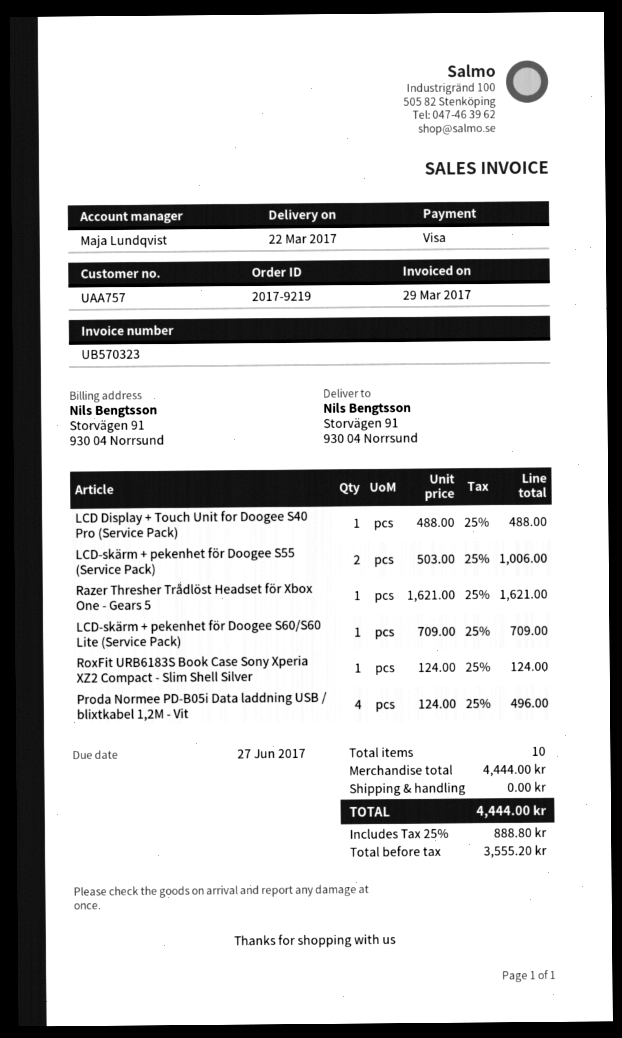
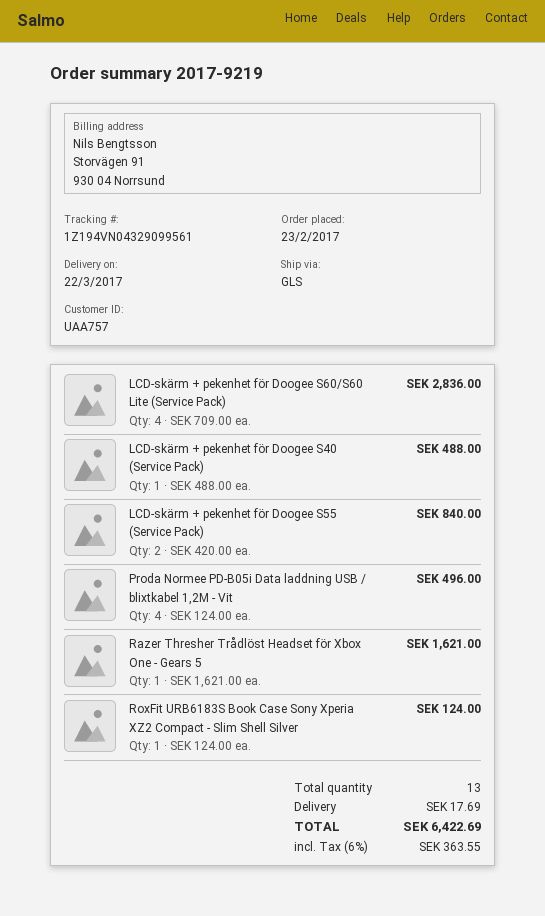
LCD Display + Touch Unit for Doogee S40 Pro (Service Pack): 1 x 488.00 = 488.00 -> none
LCD-skärm + pekenhet för Doogee S55 (Service Pack): 2 x 503.00 = 1006.00 -> 2 x 420.00 = 840.00
LCD-skärm + pekenhet för Doogee S60/S60 Lite (Service Pack): 1 x 709.00 = 709.00 -> 4 x 709.00 = 2836.00
LCD-skärm + pekenhet för Doogee S40 (Service Pack): none -> 1 x 488.00 = 488.00
total quantity: 10 -> 13
shipping: 0.00 -> 17.69
tax: 25% = 888.80 -> 6% = 363.55
total: 4444.00 -> 6422.69

